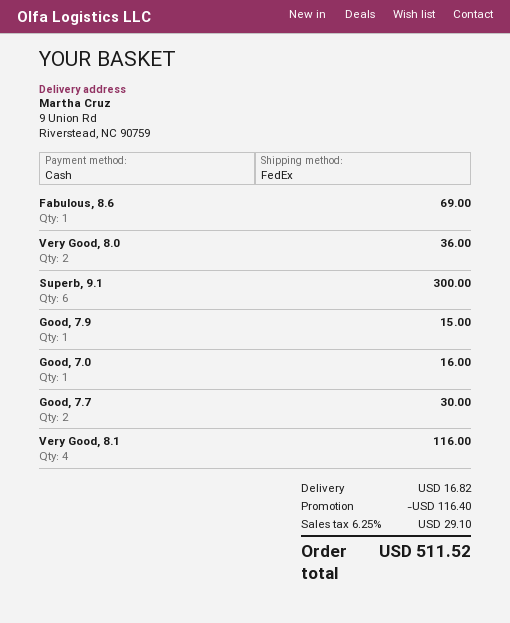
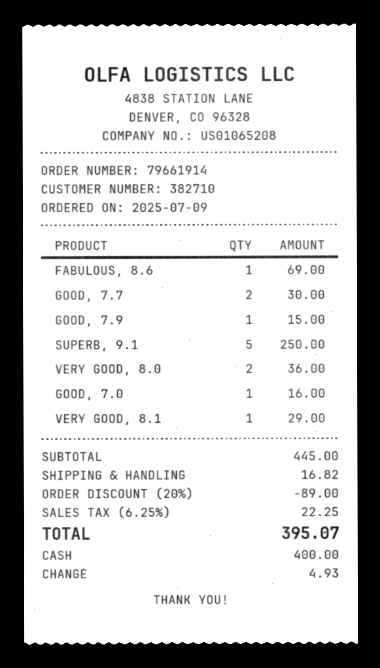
Superb, 9.1: 6 for 300.00 -> 5 for 250.00
Very Good, 8.1: 4 for 116.00 -> 1 for 29.00
discount: 116.40 -> 89.00
tax: 6.25% = 29.10 -> 6.25% = 22.25
total: 511.52 -> 395.07

